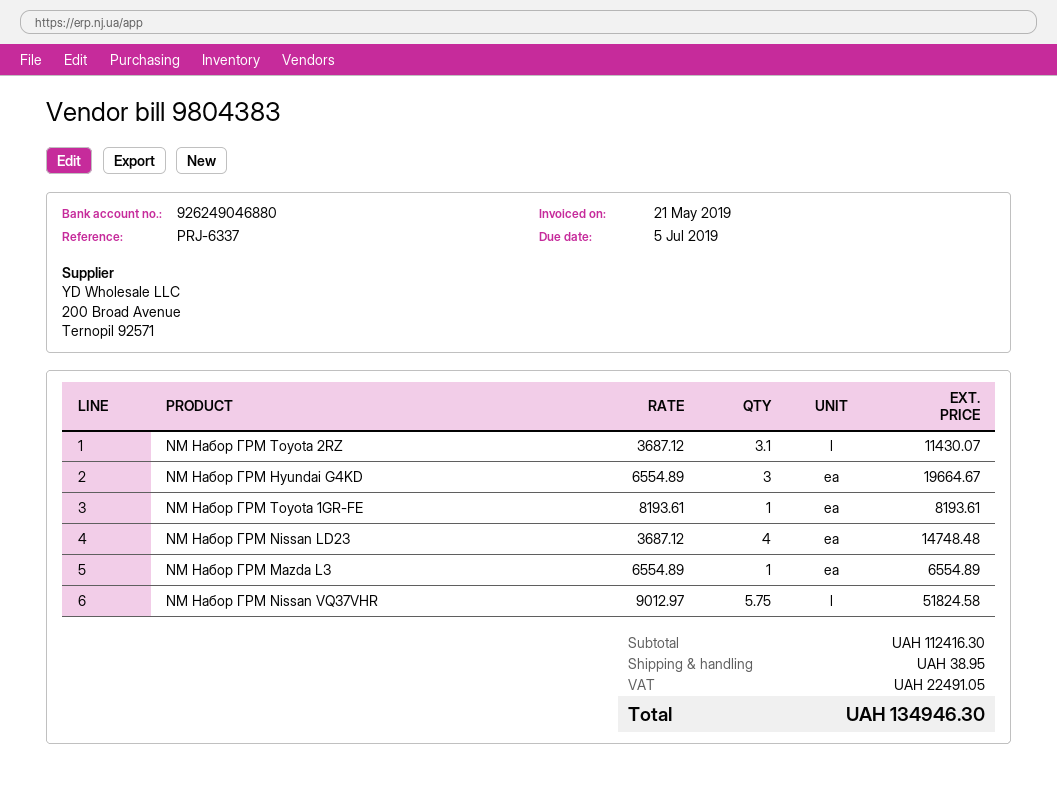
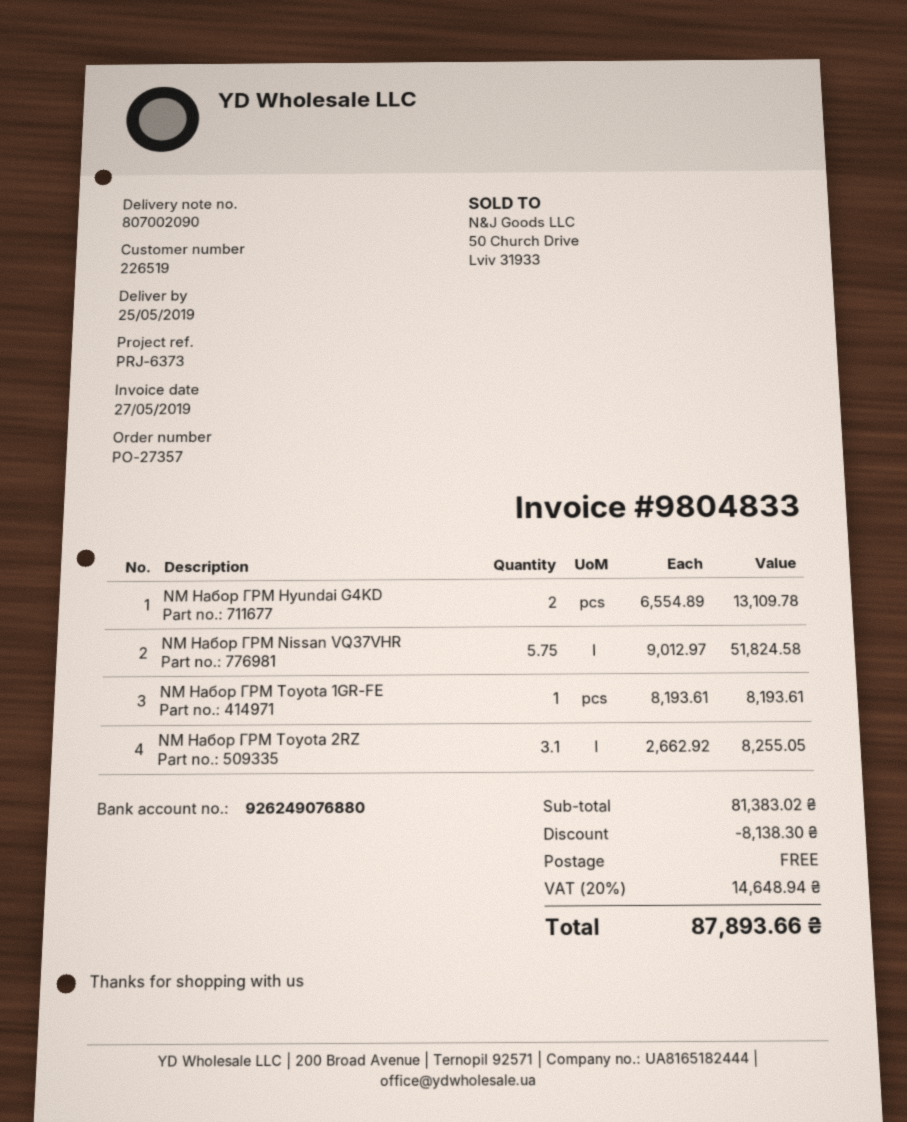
invoice number: 9804383 -> 9804833
invoice date: 2019-05-21 -> 2019-05-27
reference: PRJ-6337 -> PRJ-6373
bank account: 926249046880 -> 926249076880
NM Набор ГРМ Toyota 2RZ: 3.1 x 3687.12 = 11430.07 -> 3.1 x 2662.92 = 8255.05
NM Набор ГРМ Hyundai G4KD: 3 x 6554.89 = 19664.67 -> 2 x 6554.89 = 13109.78
NM Набор ГРМ Nissan LD23: 4 x 3687.12 = 14748.48 -> none
NM Набор ГРМ Mazda L3: 1 x 6554.89 = 6554.89 -> none
subtotal: 112416.30 -> 81383.02
discount: none -> 8138.30
shipping: 38.95 -> 0.00
tax: 22491.05 -> 14648.94
total: 134946.30 -> 87893.66

